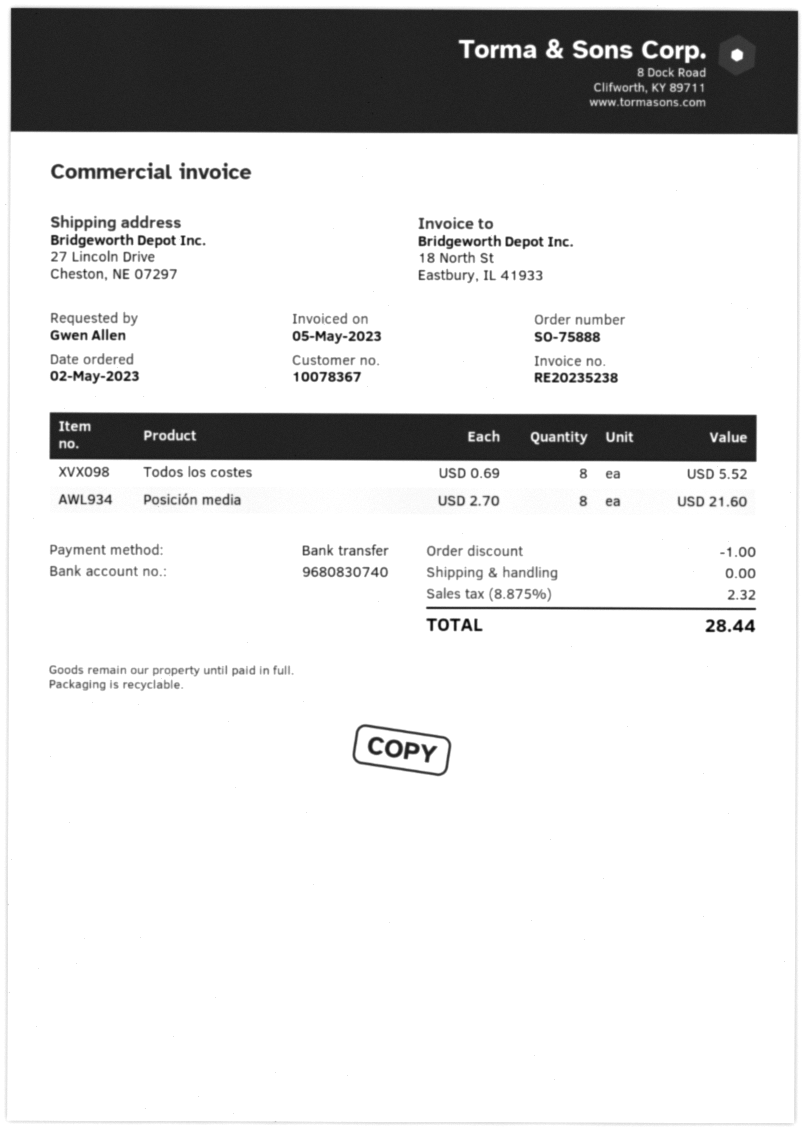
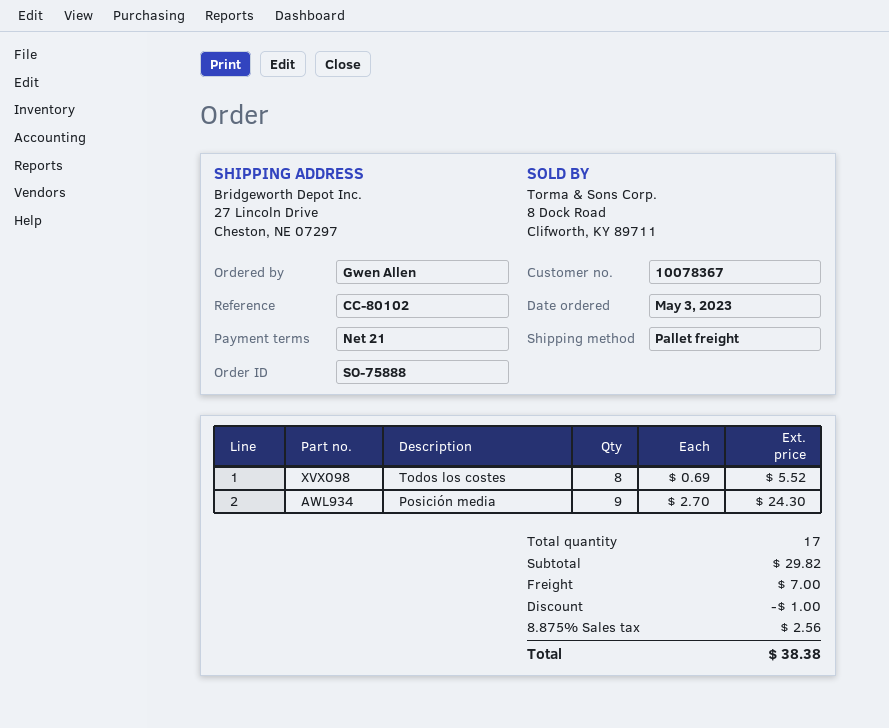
order date: 2023-05-02 -> 2023-05-03
Posición media: 8 x 2.70 = 21.60 -> 9 x 2.70 = 24.30
shipping: 0.00 -> 7.00
tax: 8.875% = 2.32 -> 8.875% = 2.56
total: 28.44 -> 38.38

